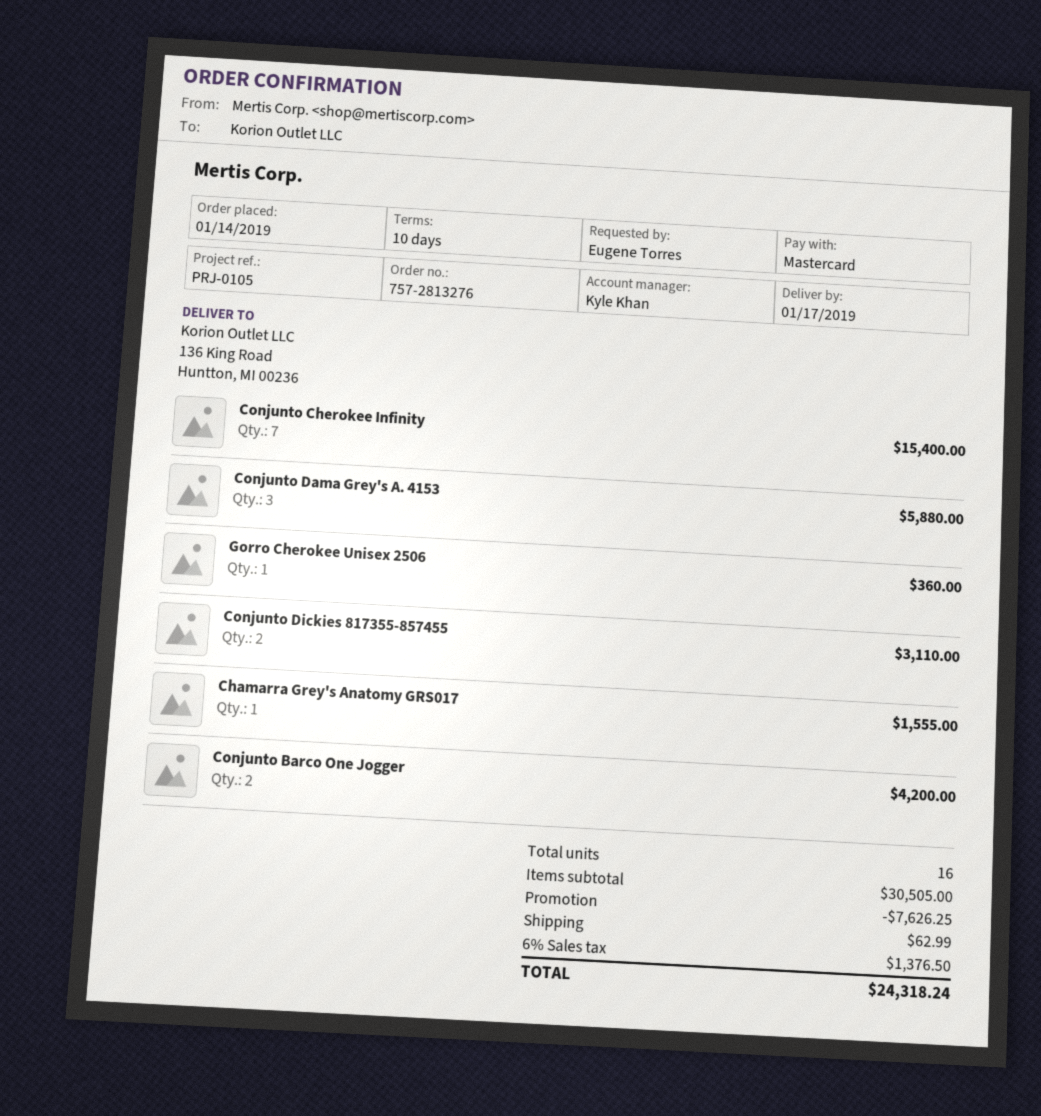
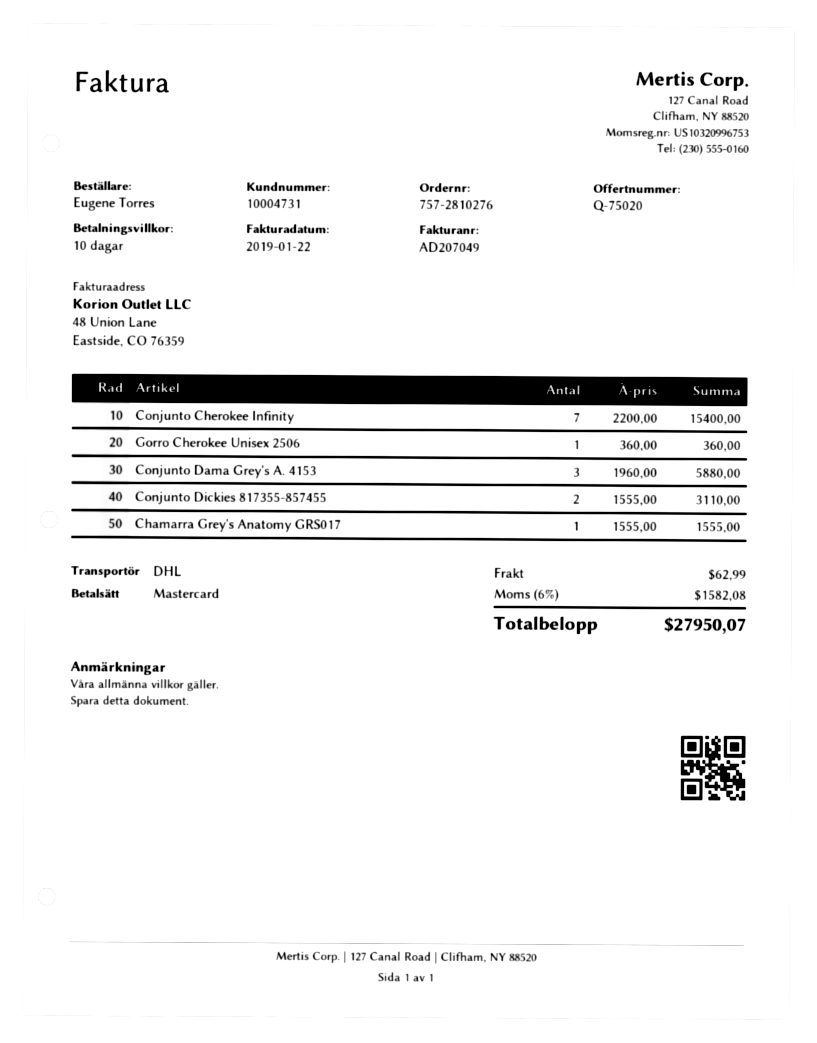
order number: 757-2813276 -> 757-2810276
Conjunto Barco One Jogger: 2 for 4200.00 -> none
discount: 7626.25 -> none
tax: 6% = 1376.50 -> 6% = 1582.08
total: 24318.24 -> 27950.07

